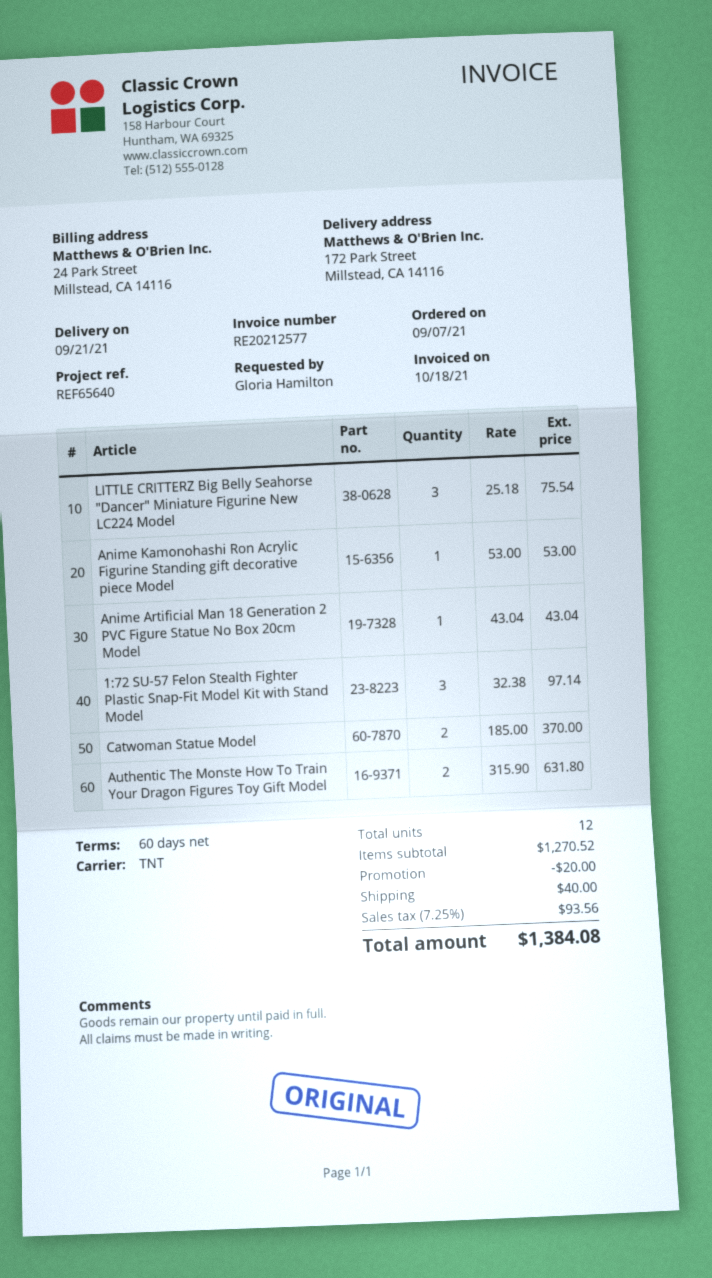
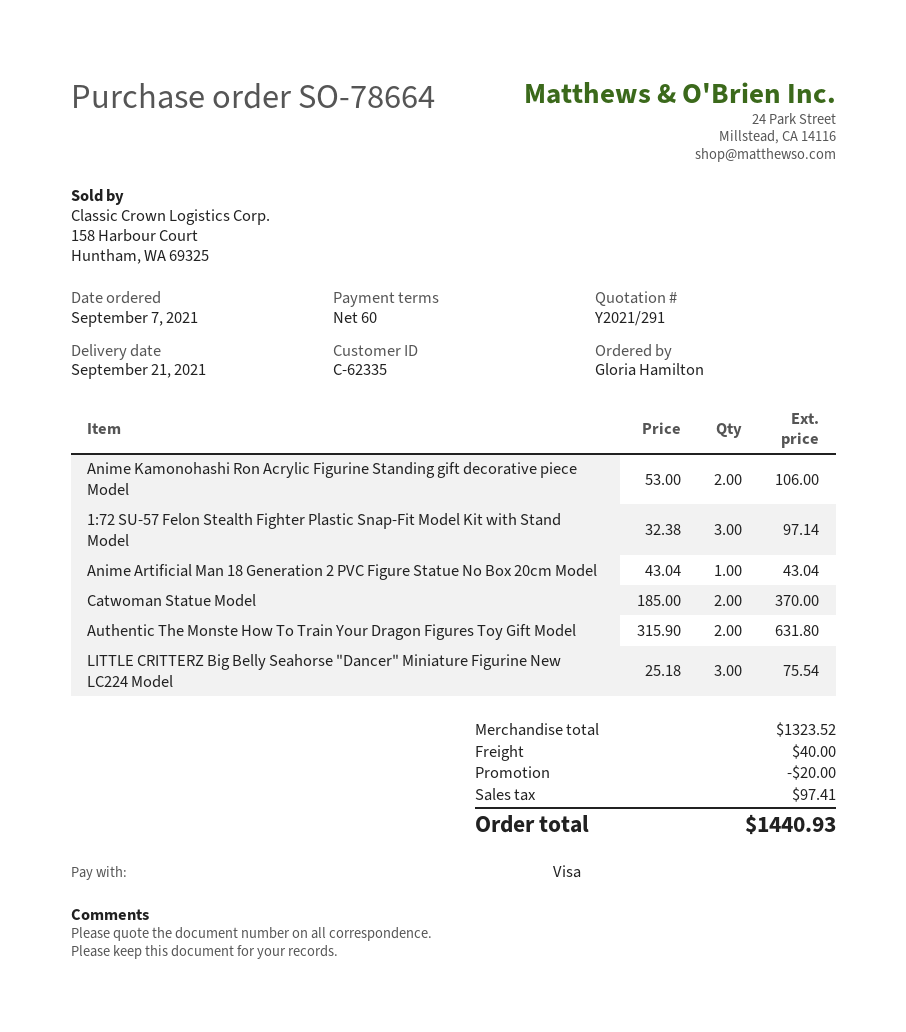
Anime Kamonohashi Ron Acrylic Figurine Standing gift decorative piece Model: 1 x 53.00 = 53.00 -> 2 x 53.00 = 106.00
subtotal: 1270.52 -> 1323.52
tax: 93.56 -> 97.41
total: 1384.08 -> 1440.93

